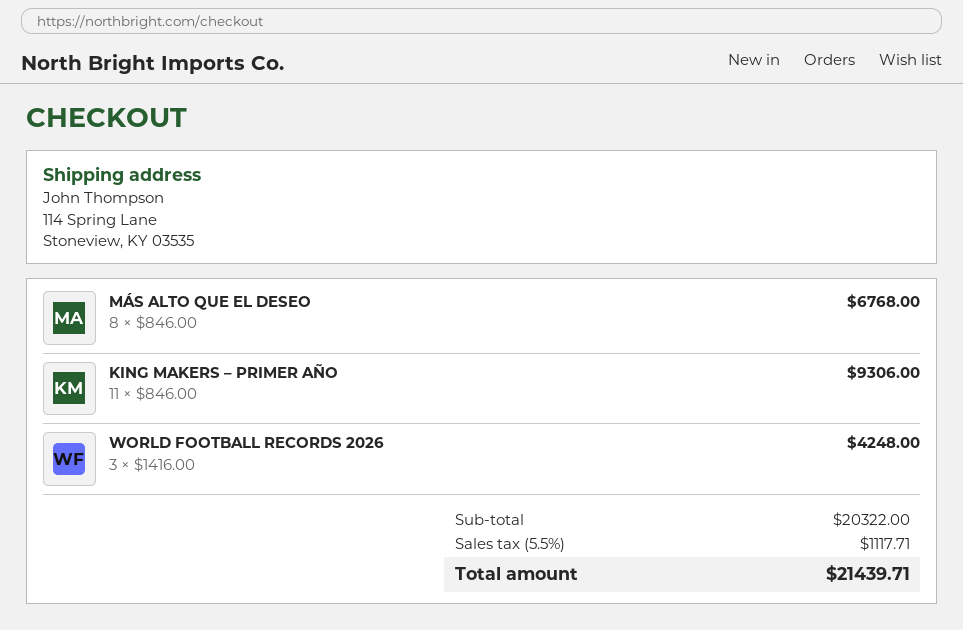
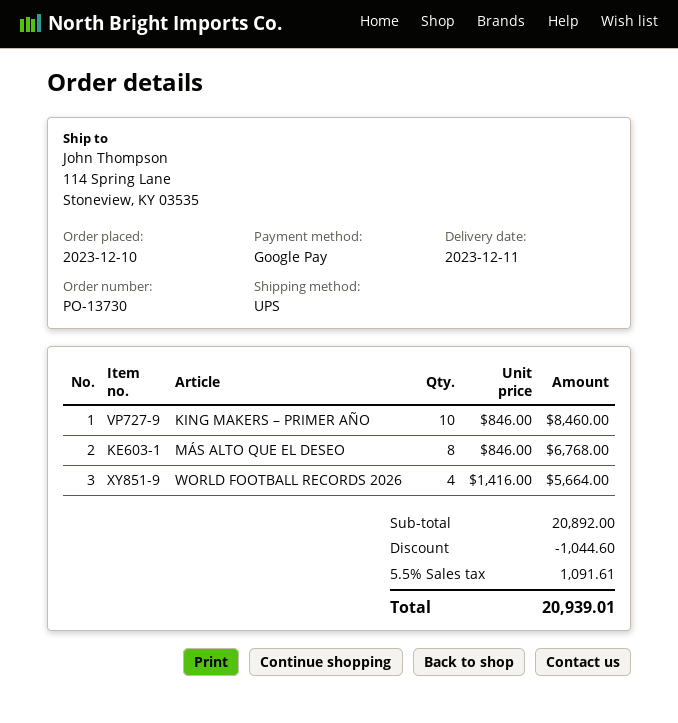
KING MAKERS – PRIMER AÑO: 11 x 846.00 = 9306.00 -> 10 x 846.00 = 8460.00
WORLD FOOTBALL RECORDS 2026: 3 x 1416.00 = 4248.00 -> 4 x 1416.00 = 5664.00
subtotal: 20322.00 -> 20892.00
discount: none -> 1044.60
tax: 5.5% = 1117.71 -> 5.5% = 1091.61
total: 21439.71 -> 20939.01

